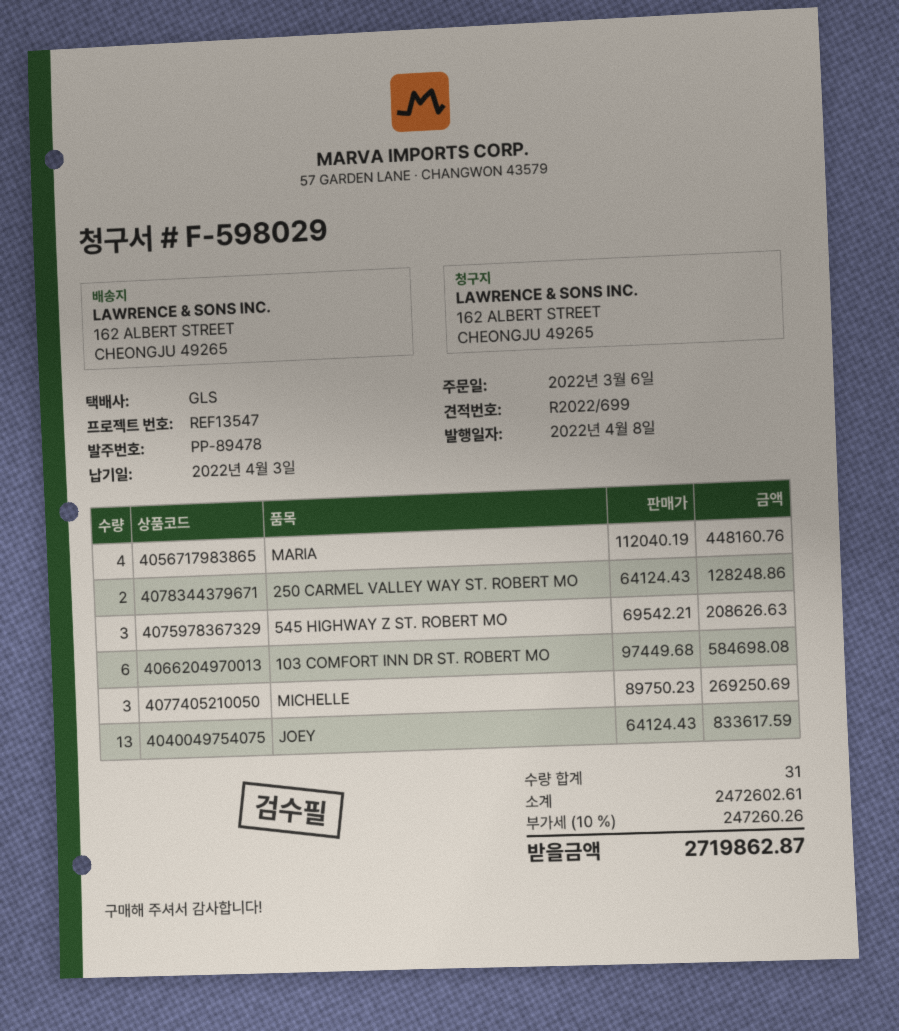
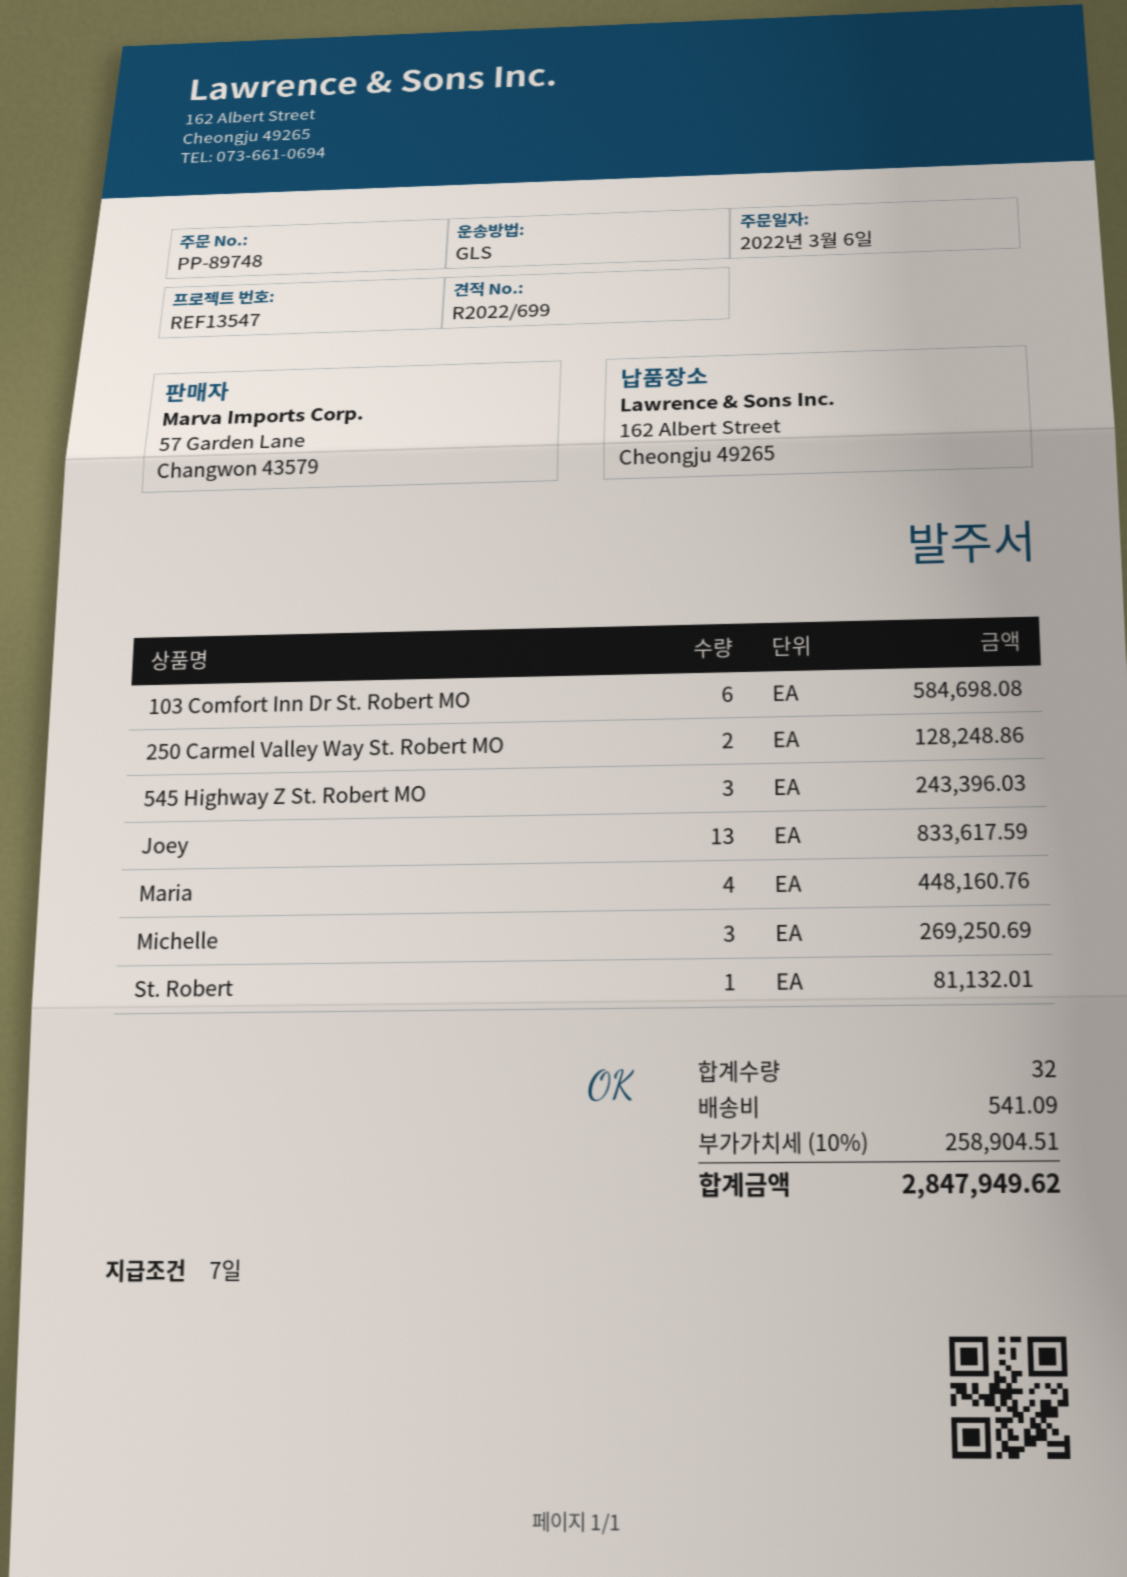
order number: PP-89478 -> PP-89748
545 HIGHWAY Z ST. ROBERT MO: 3 for 208626.63 -> 3 for 243396.03
St. Robert: none -> 1 for 81132.01
total quantity: 31 -> 32
shipping: none -> 541.09
tax: 10% = 247260.26 -> 10% = 258904.51
total: 2719862.87 -> 2847949.62

